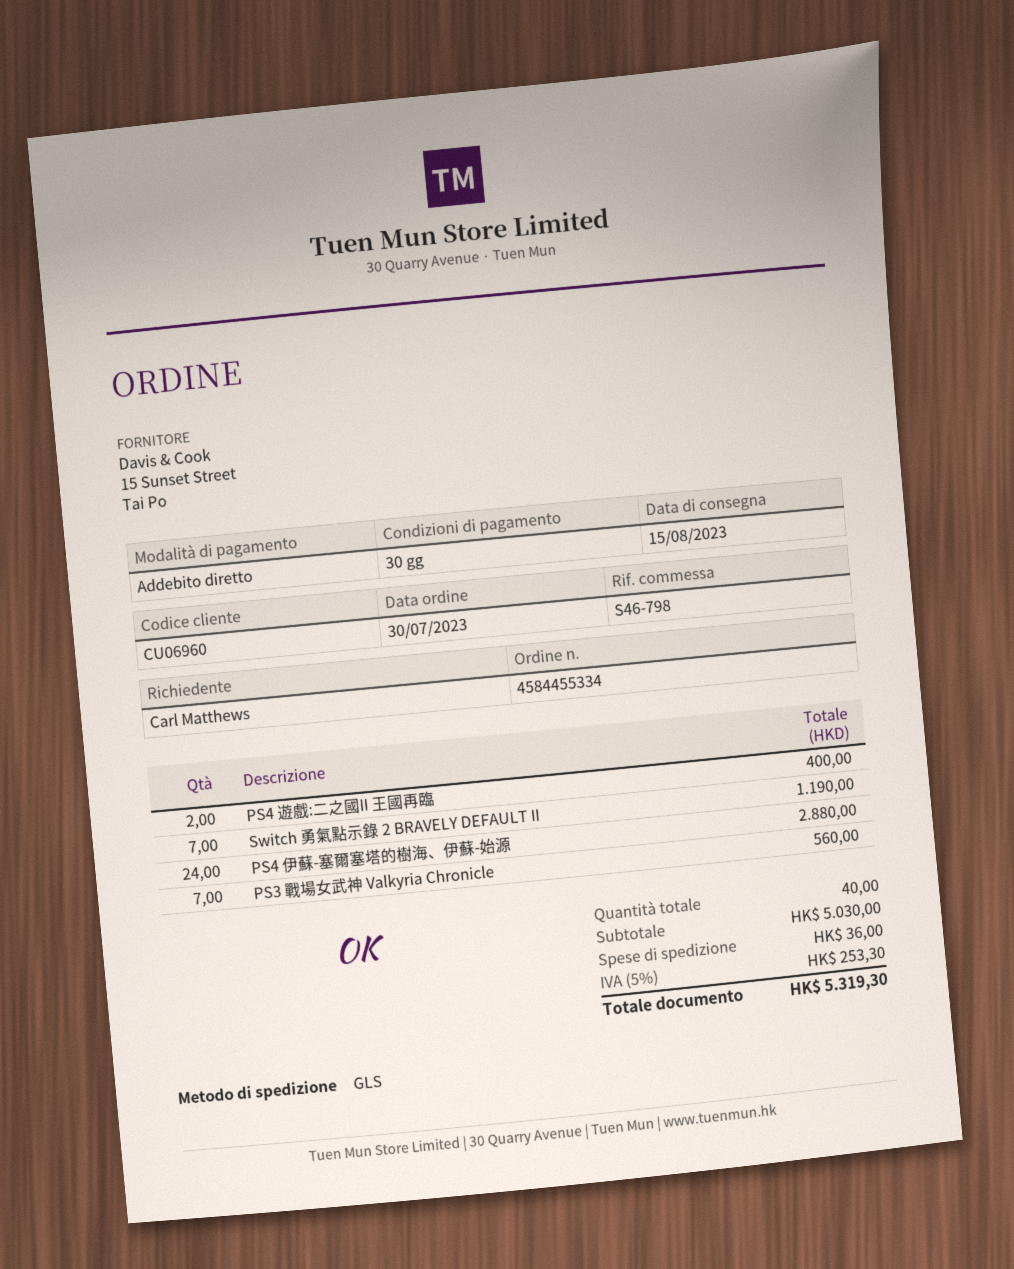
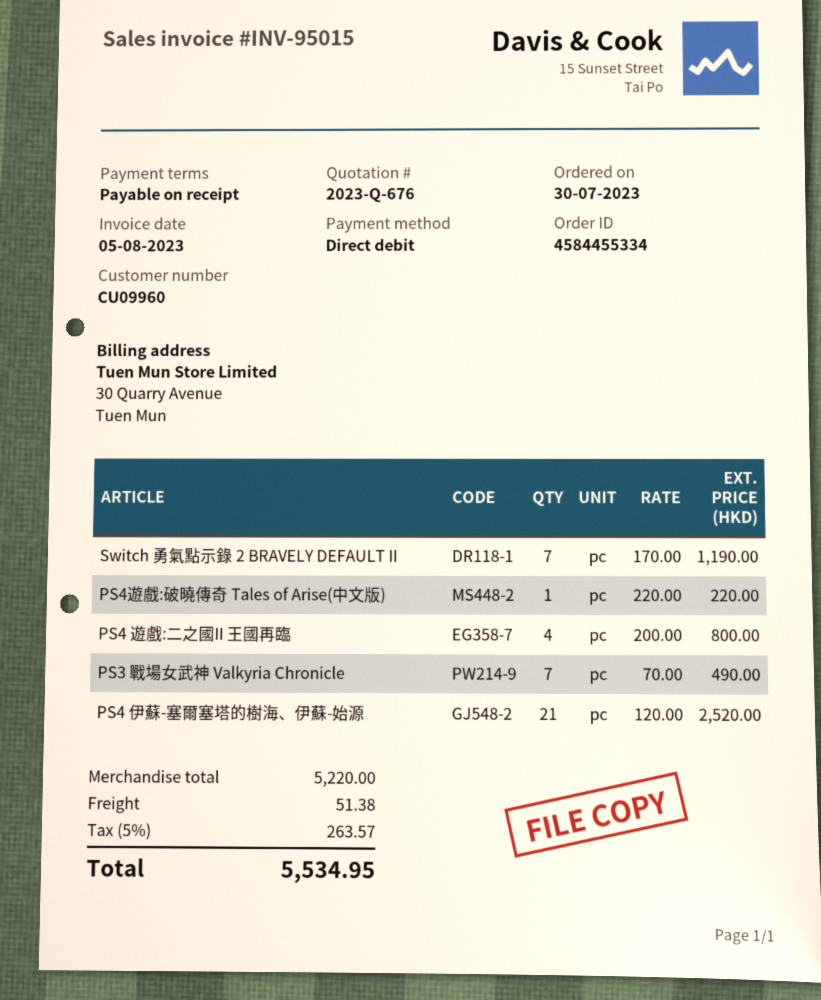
payment terms: 30 days -> on receipt
customer number: CU06960 -> CU09960
PS4 遊戲:二之國II 王國再臨: 2 for 400.00 -> 4 for 800.00
PS4 伊蘇-塞爾塞塔的樹海、伊蘇-始源: 24 for 2880.00 -> 21 for 2520.00
PS3 戰場女武神 Valkyria Chronicle: 7 for 560.00 -> 7 for 490.00
PS4遊戲:破曉傳奇 Tales of Arise(中文版): none -> 1 for 220.00
subtotal: 5030.00 -> 5220.00
shipping: 36.00 -> 51.38
tax: 5% = 253.30 -> 5% = 263.57
total: 5319.30 -> 5534.95

